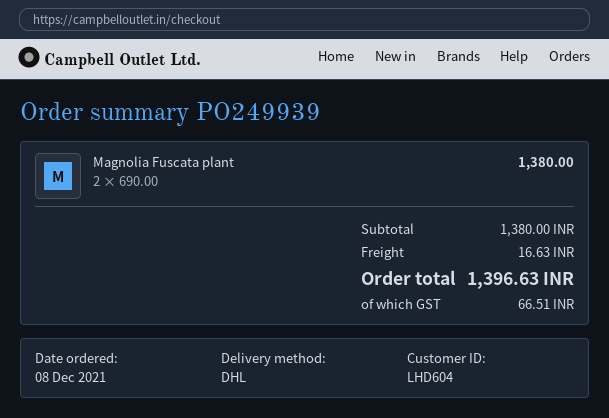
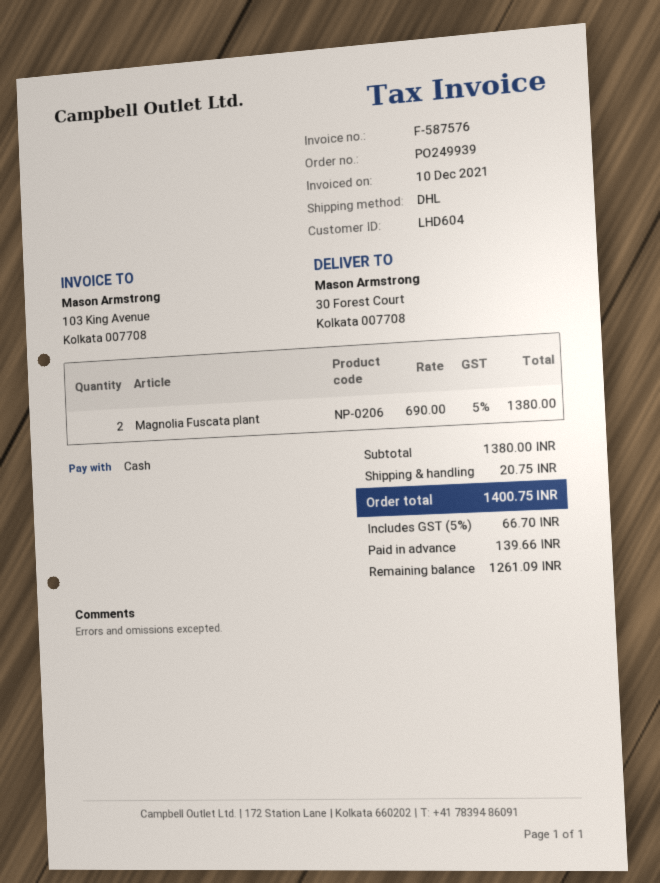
shipping: 16.63 -> 20.75
tax: 66.51 -> 66.70
total: 1396.63 -> 1400.75

